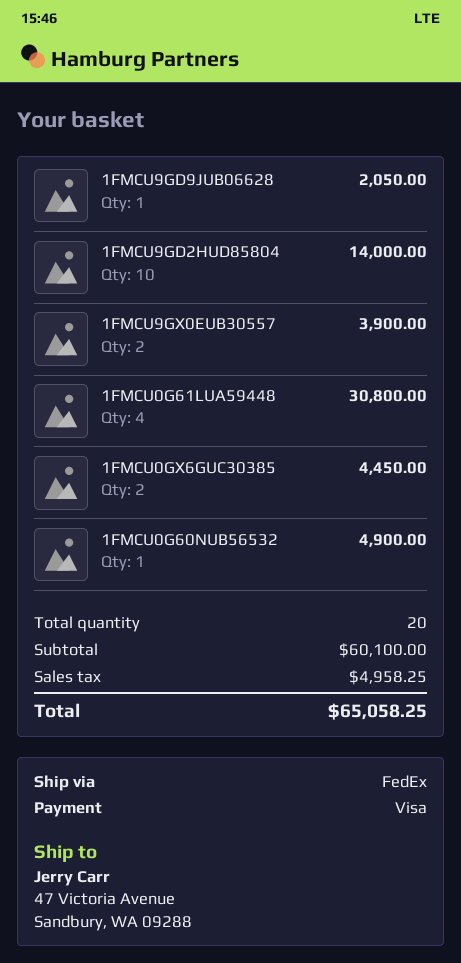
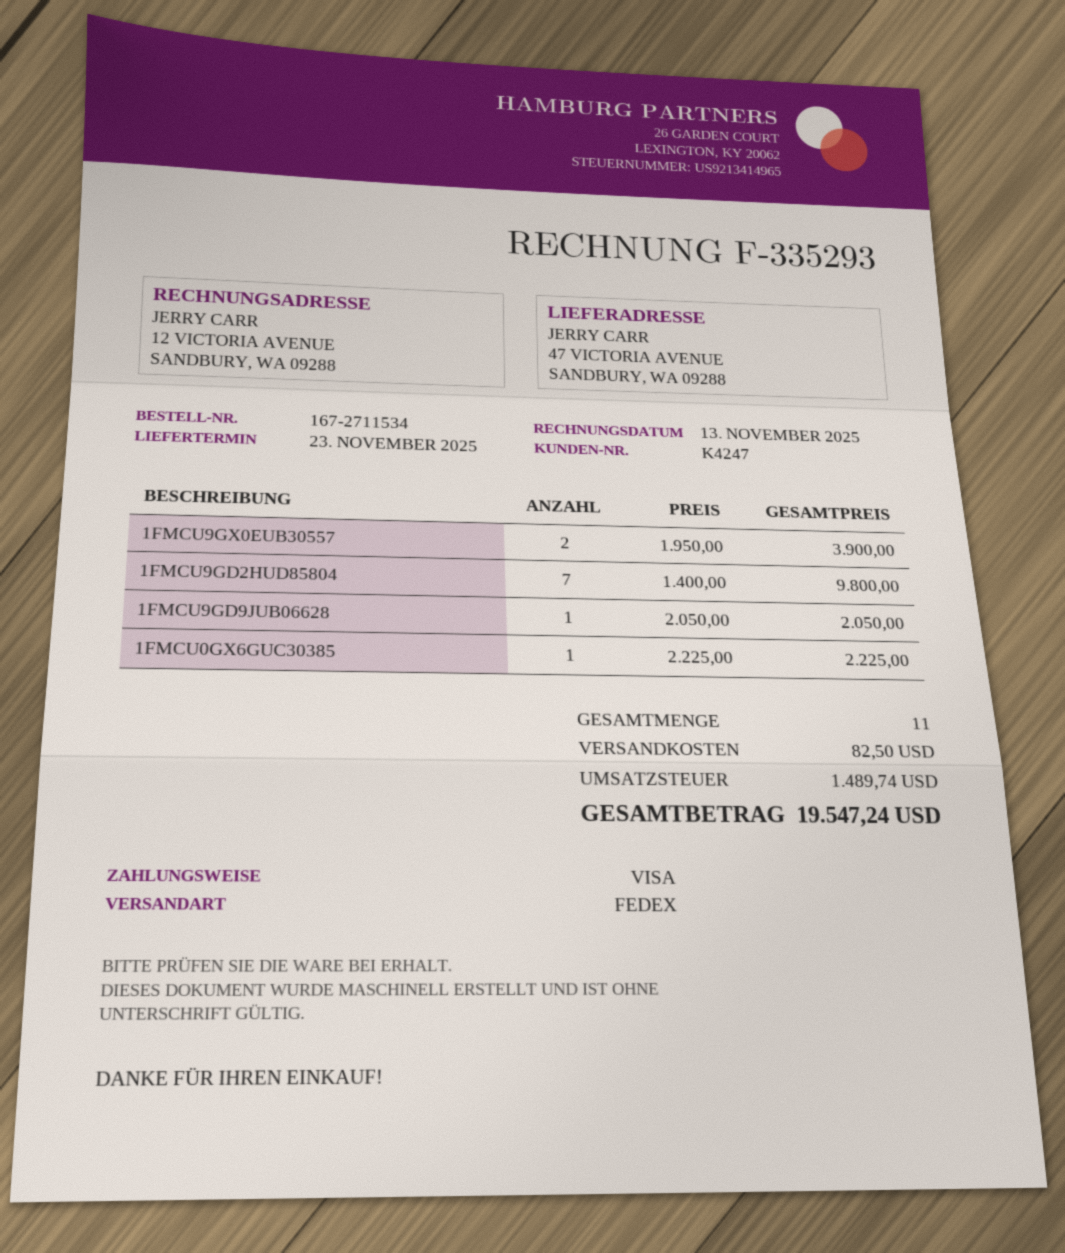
1FMCU9GD2HUD85804: 10 for 14000.00 -> 7 for 9800.00
1FMCU0G61LUA59448: 4 for 30800.00 -> none
1FMCU0GX6GUC30385: 2 for 4450.00 -> 1 for 2225.00
1FMCU0G60NUB56532: 1 for 4900.00 -> none
total quantity: 20 -> 11
shipping: none -> 82.50
tax: 4958.25 -> 1489.74
total: 65058.25 -> 19547.24

